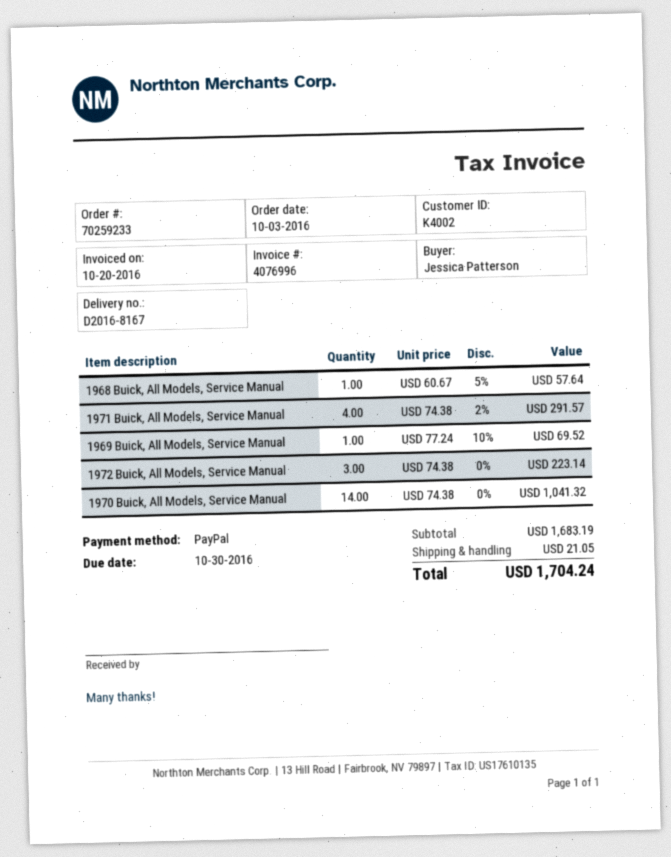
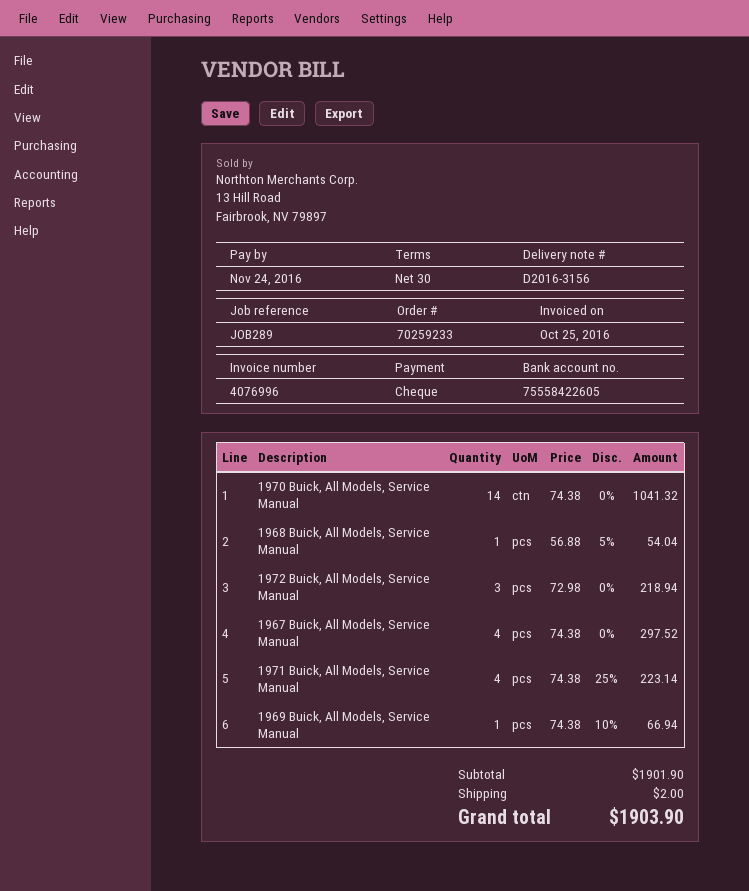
delivery note number: D2016-8167 -> D2016-3156
invoice date: 2016-10-20 -> 2016-10-25
due date: 2016-10-30 -> 2016-11-24
payment method: PayPal -> cheque
1968 Buick, All Models, Service Manual: 1 x 60.67 - 5% = 57.64 -> 1 x 56.88 - 5% = 54.04
1971 Buick, All Models, Service Manual: 4 x 74.38 - 2% = 291.57 -> 4 x 74.38 - 25% = 223.14
1969 Buick, All Models, Service Manual: 1 x 77.24 - 10% = 69.52 -> 1 x 74.38 - 10% = 66.94
1972 Buick, All Models, Service Manual: 3 x 74.38 = 223.14 -> 3 x 72.98 = 218.94
1967 Buick, All Models, Service Manual: none -> 4 x 74.38 = 297.52
subtotal: 1683.19 -> 1901.90
shipping: 21.05 -> 2.00
total: 1704.24 -> 1903.90

